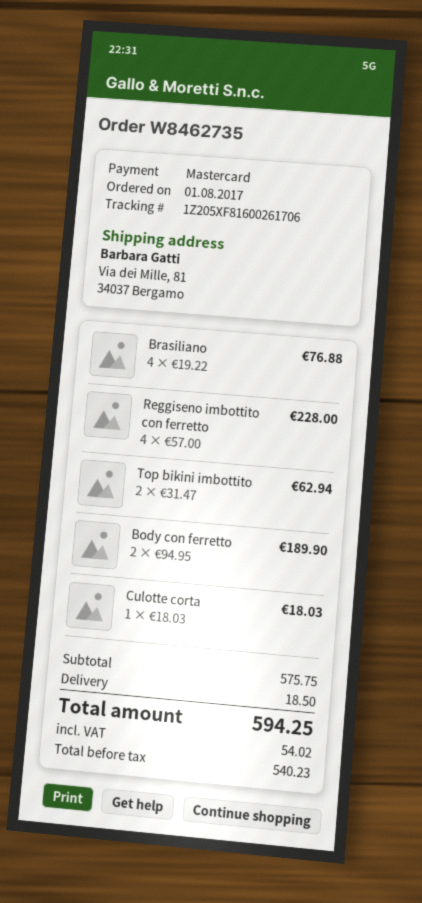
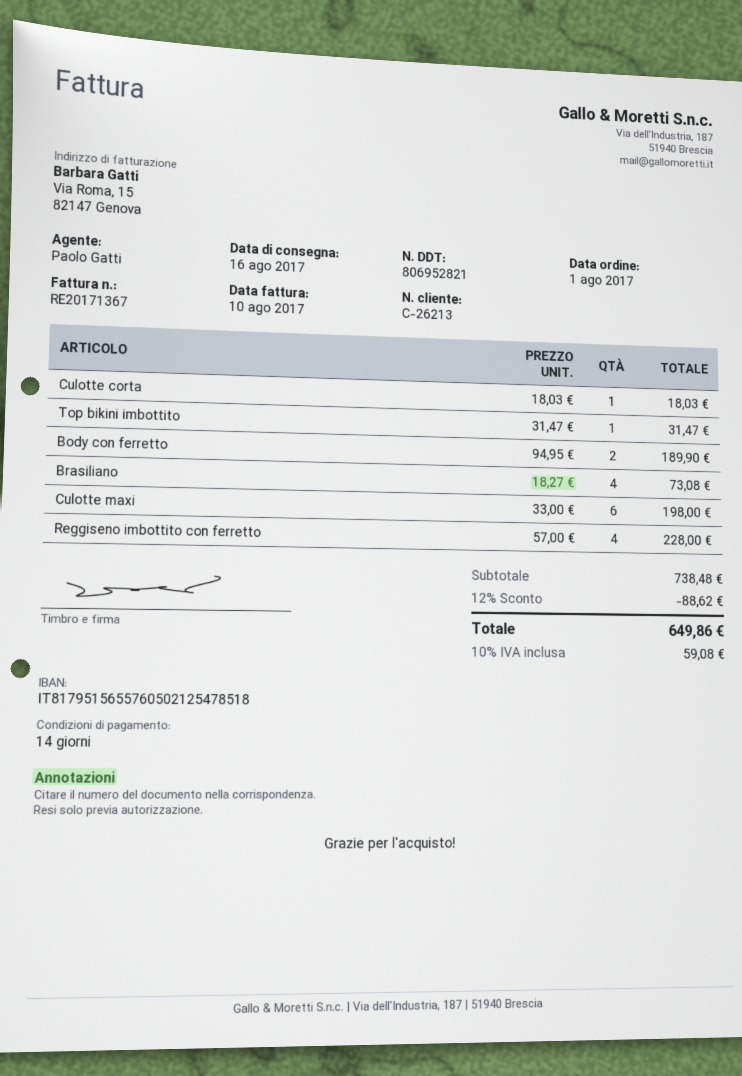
Brasiliano: 4 x 19.22 = 76.88 -> 4 x 18.27 = 73.08
Top bikini imbottito: 2 x 31.47 = 62.94 -> 1 x 31.47 = 31.47
Culotte maxi: none -> 6 x 33.00 = 198.00
subtotal: 575.75 -> 738.48
discount: none -> 12% = 88.62
shipping: 18.50 -> none
tax: 54.02 -> 59.08
total: 594.25 -> 649.86

